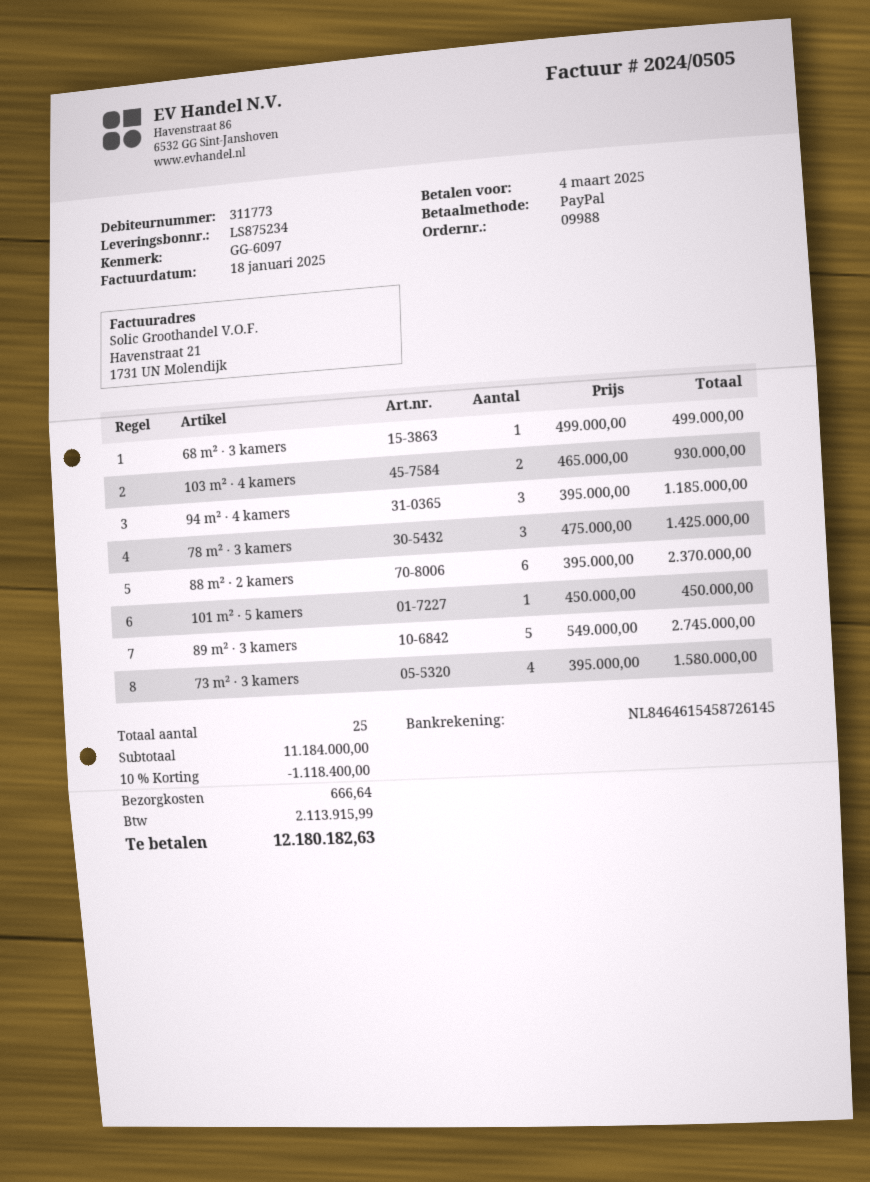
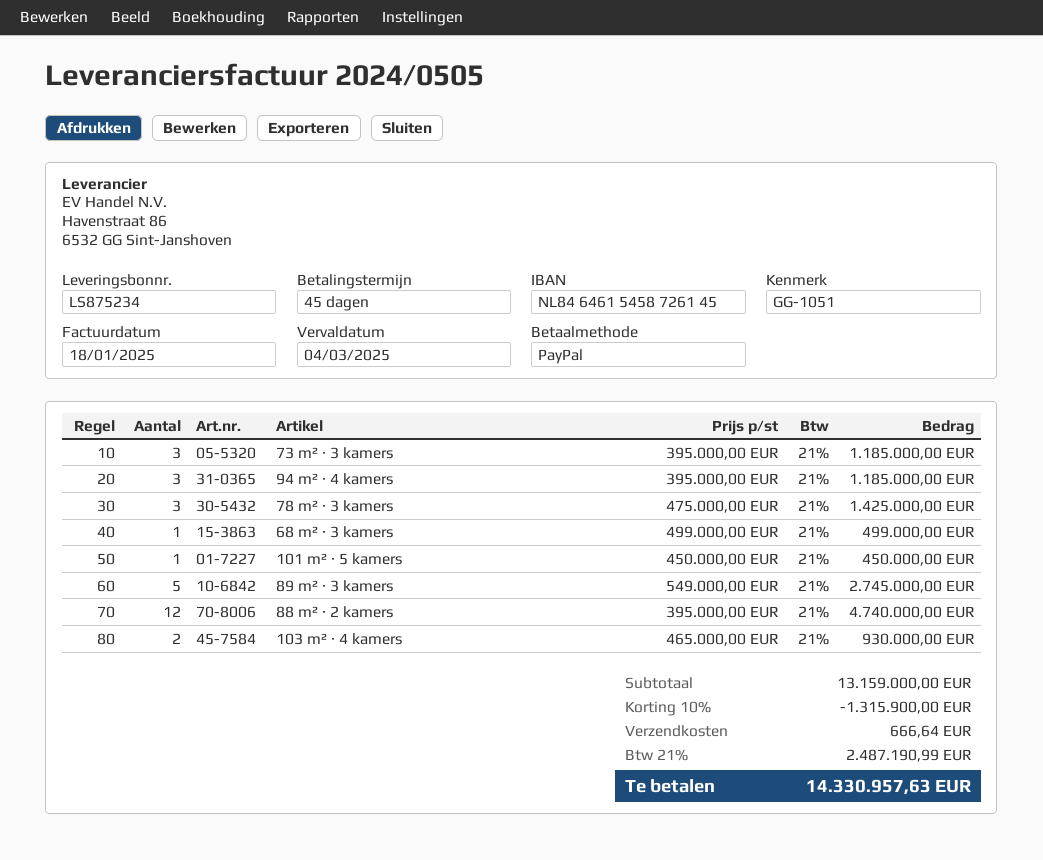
reference: GG-6097 -> GG-1051
88 m² · 2 kamers: 6 x 395000.00 = 2370000.00 -> 12 x 395000.00 = 4740000.00
73 m² · 3 kamers: 4 x 395000.00 = 1580000.00 -> 3 x 395000.00 = 1185000.00
subtotal: 11184000.00 -> 13159000.00
discount: 10% = 1118400.00 -> 10% = 1315900.00
tax: 2113915.99 -> 2487190.99
total: 12180182.63 -> 14330957.63

